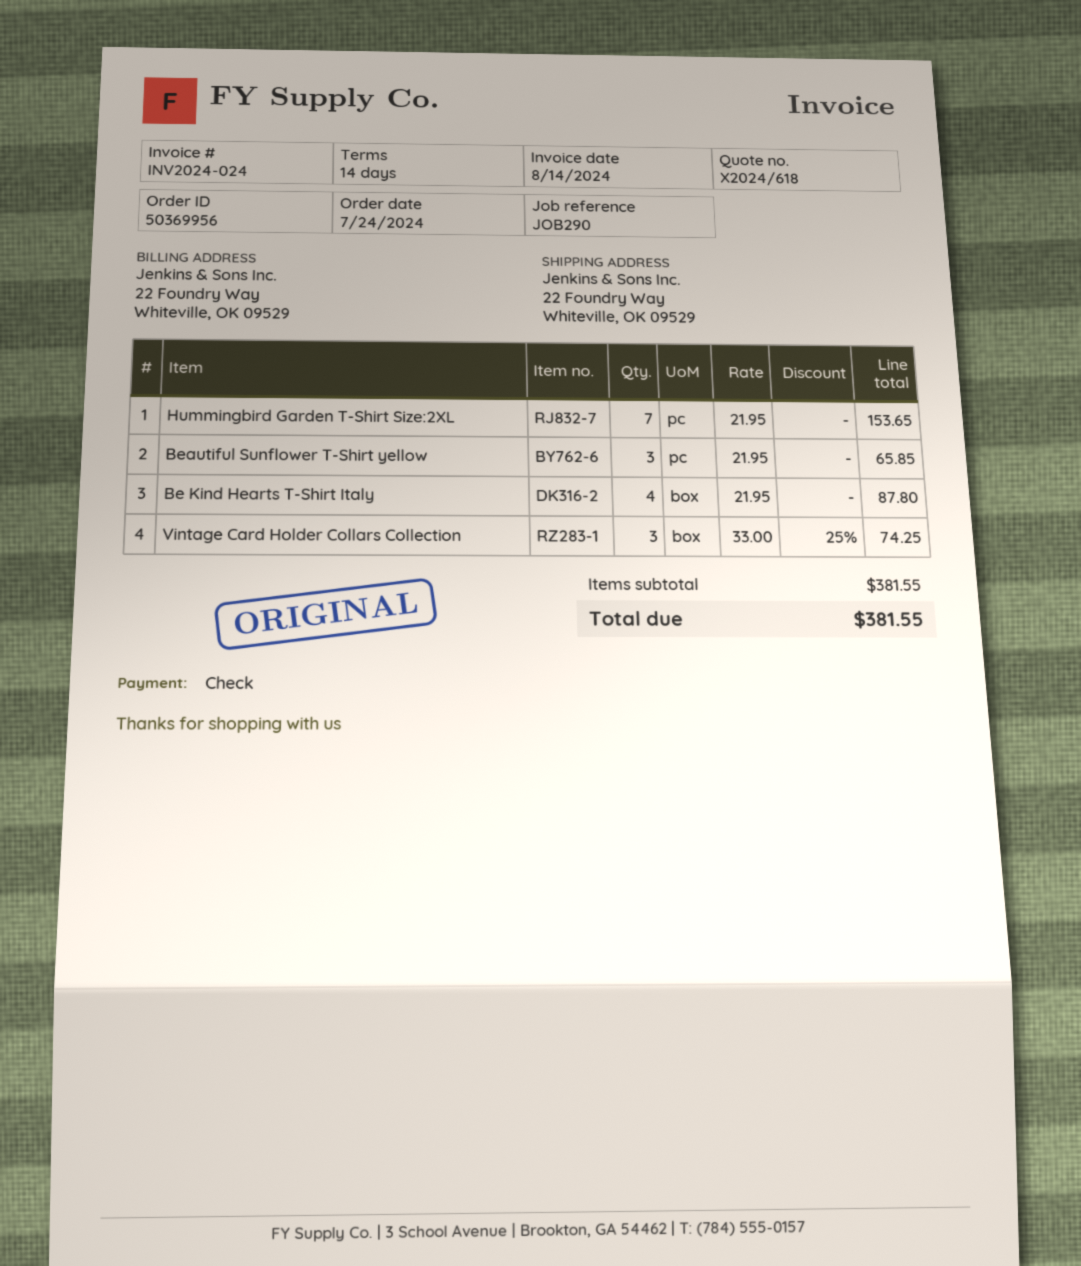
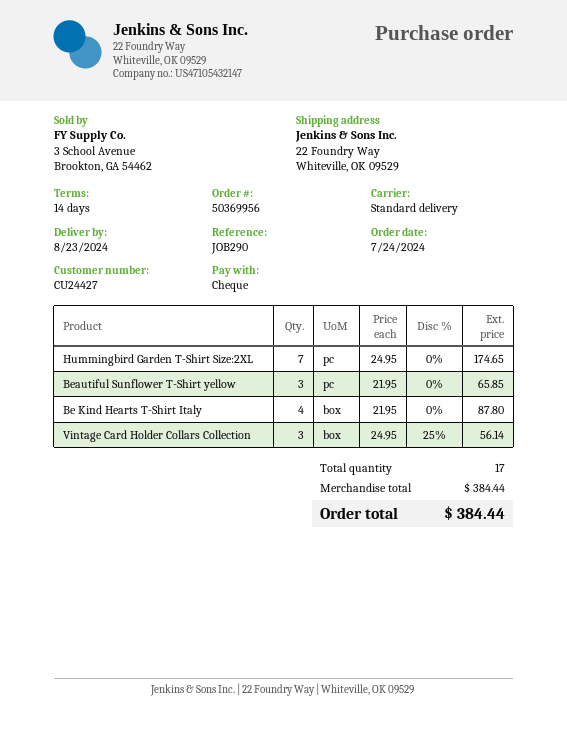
Hummingbird Garden T-Shirt Size:2XL: 7 x 21.95 = 153.65 -> 7 x 24.95 = 174.65
Vintage Card Holder Collars Collection: 3 x 33.00 - 25% = 74.25 -> 3 x 24.95 - 25% = 56.14
subtotal: 381.55 -> 384.44
total: 381.55 -> 384.44

